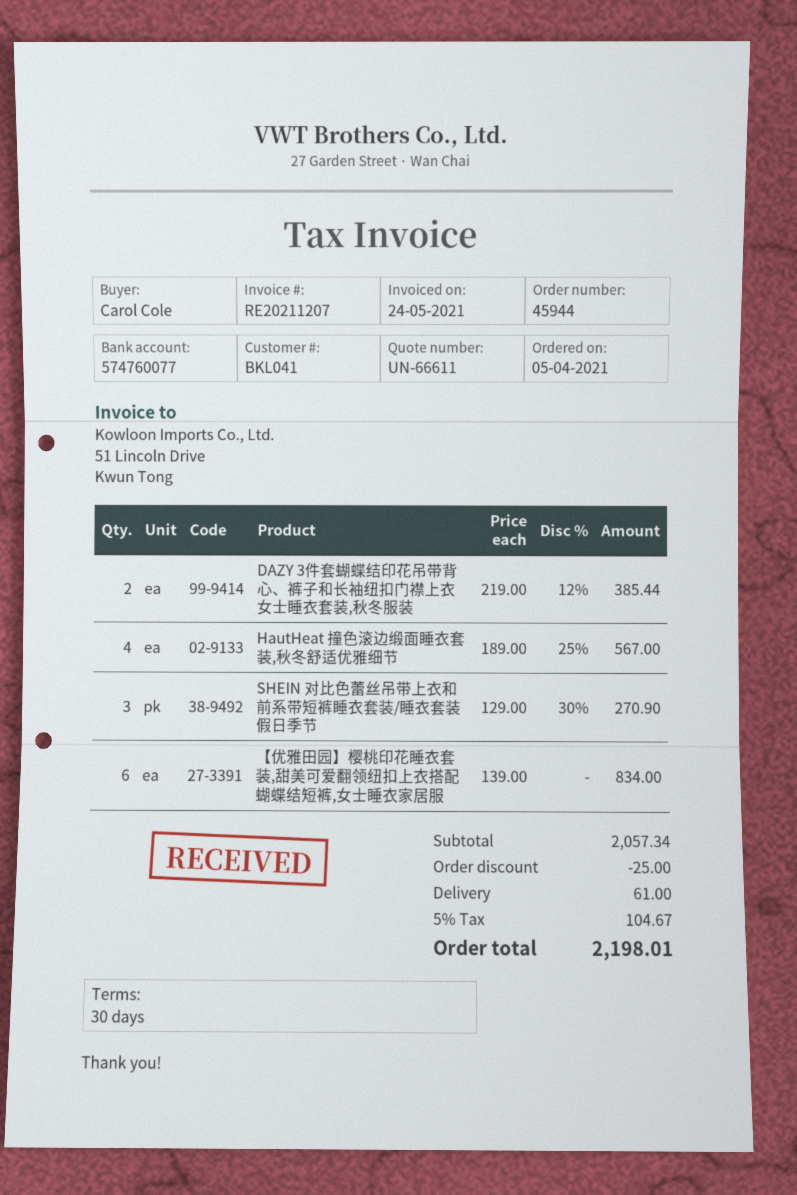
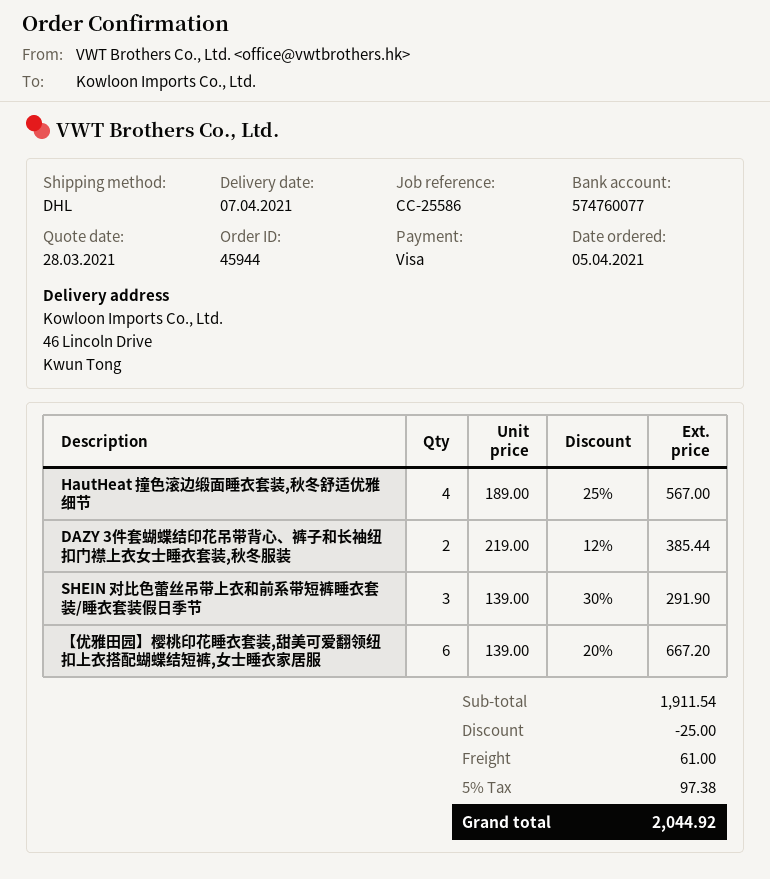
SHEIN 对比色蕾丝吊带上衣和前系带短裤睡衣套装/睡衣套装假日季节: 3 x 129.00 - 30% = 270.90 -> 3 x 139.00 - 30% = 291.90
【优雅田园】樱桃印花睡衣套装,甜美可爱翻领纽扣上衣搭配蝴蝶结短裤,女士睡衣家居服: 6 x 139.00 = 834.00 -> 6 x 139.00 - 20% = 667.20
subtotal: 2057.34 -> 1911.54
tax: 5% = 104.67 -> 5% = 97.38
total: 2198.01 -> 2044.92

